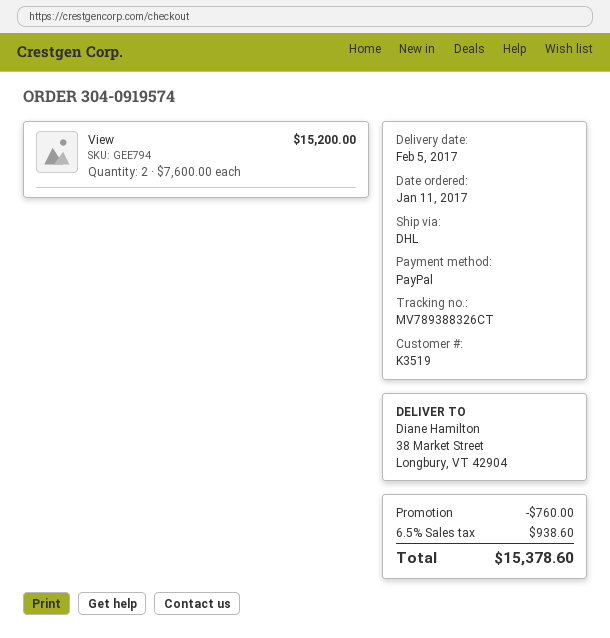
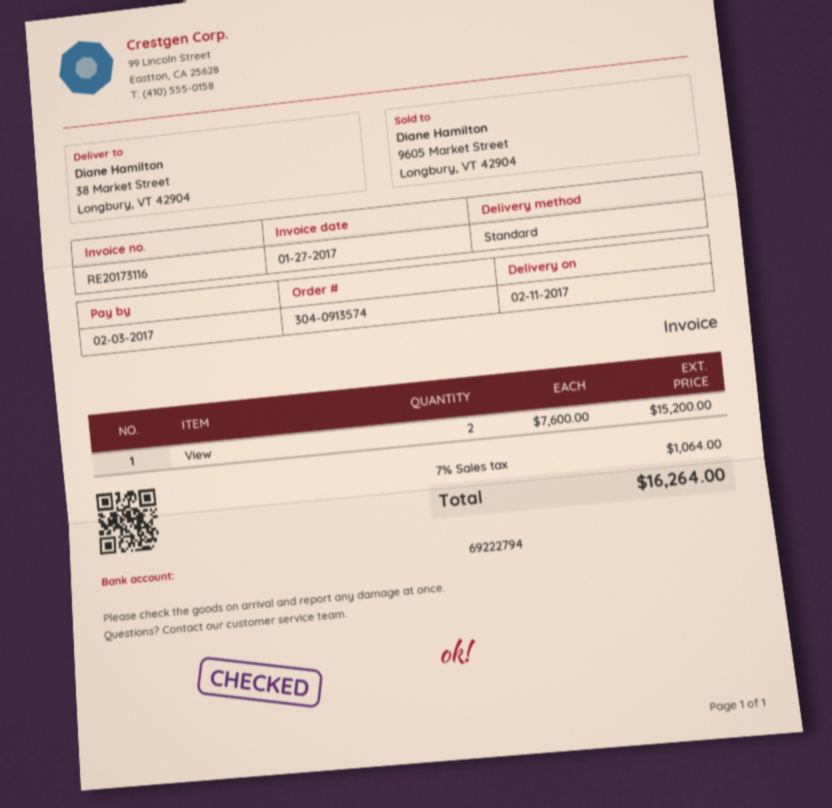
order number: 304-0919574 -> 304-0913574
delivery date: 2017-02-05 -> 2017-02-11
shipping method: DHL -> standard
discount: 760.00 -> none
tax: 6.5% = 938.60 -> 7% = 1064.00
total: 15378.60 -> 16264.00

